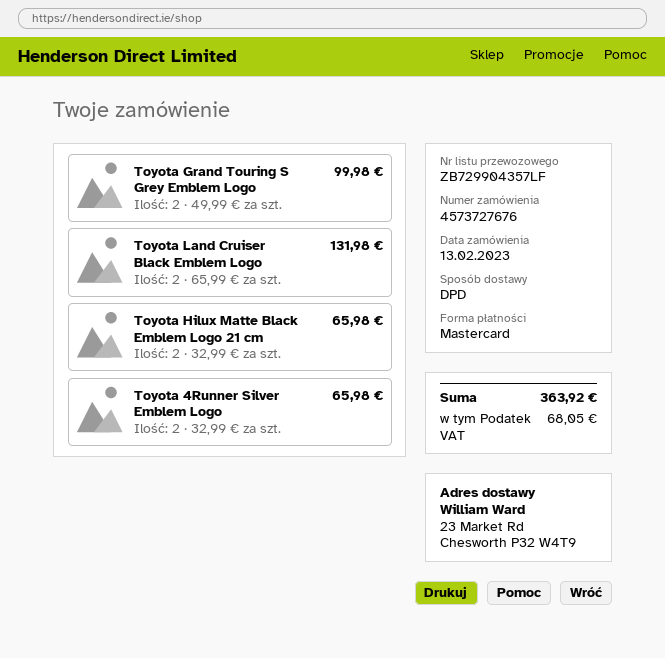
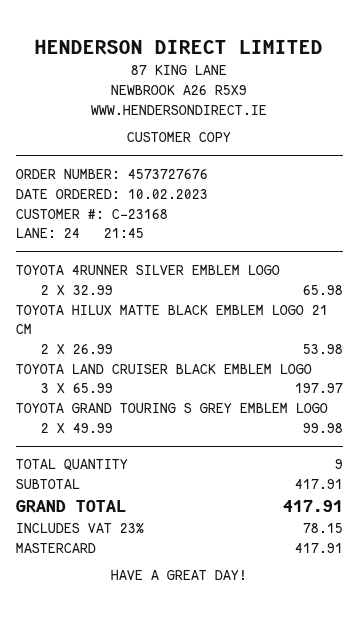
order date: 2023-02-13 -> 2023-02-10
Toyota Land Cruiser Black Emblem Logo: 2 x 65.99 = 131.98 -> 3 x 65.99 = 197.97
Toyota Hilux Matte Black Emblem Logo 21 cm: 2 x 32.99 = 65.98 -> 2 x 26.99 = 53.98
tax: 68.05 -> 78.15
total: 363.92 -> 417.91

